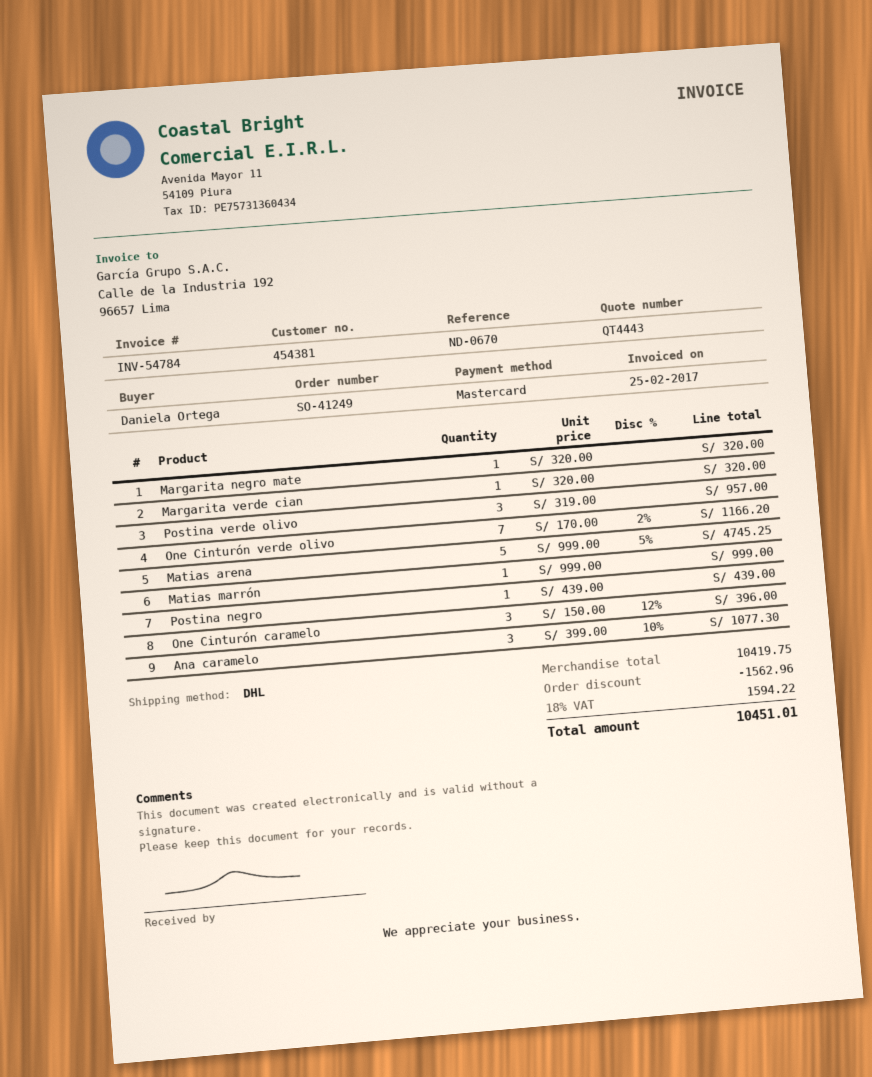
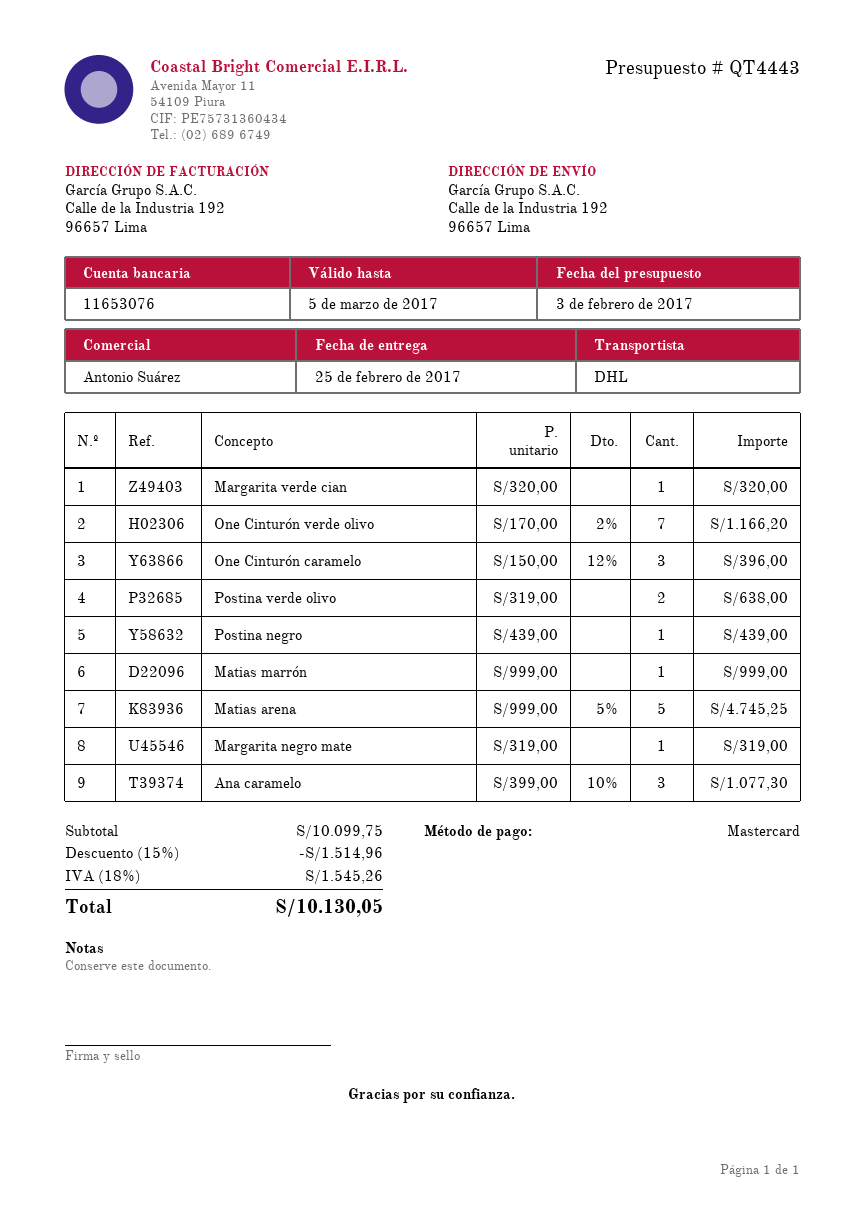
Margarita negro mate: 1 x 320.00 = 320.00 -> 1 x 319.00 = 319.00
Postina verde olivo: 3 x 319.00 = 957.00 -> 2 x 319.00 = 638.00
subtotal: 10419.75 -> 10099.75
discount: 1562.96 -> 1514.96
tax: 18% = 1594.22 -> 18% = 1545.26
total: 10451.01 -> 10130.05

